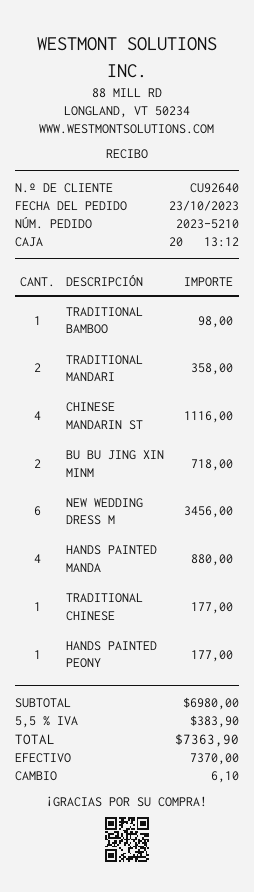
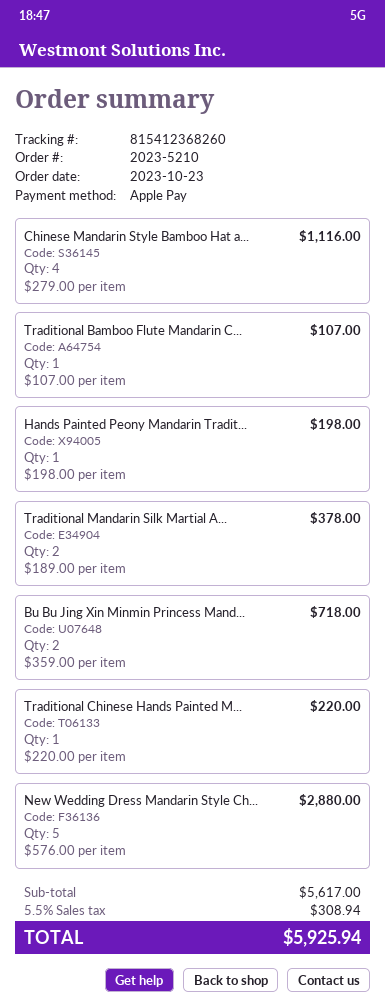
payment method: cash -> Apple Pay
TRADITIONAL BAMBOO: 1 for 98.00 -> 1 for 107.00
TRADITIONAL MANDARI: 2 for 358.00 -> 2 for 378.00
NEW WEDDING DRESS M: 6 for 3456.00 -> 5 for 2880.00
HANDS PAINTED MANDA: 4 for 880.00 -> none
TRADITIONAL CHINESE: 1 for 177.00 -> 1 for 220.00
HANDS PAINTED PEONY: 1 for 177.00 -> 1 for 198.00
subtotal: 6980.00 -> 5617.00
tax: 5.5% = 383.90 -> 5.5% = 308.94
total: 7363.90 -> 5925.94

